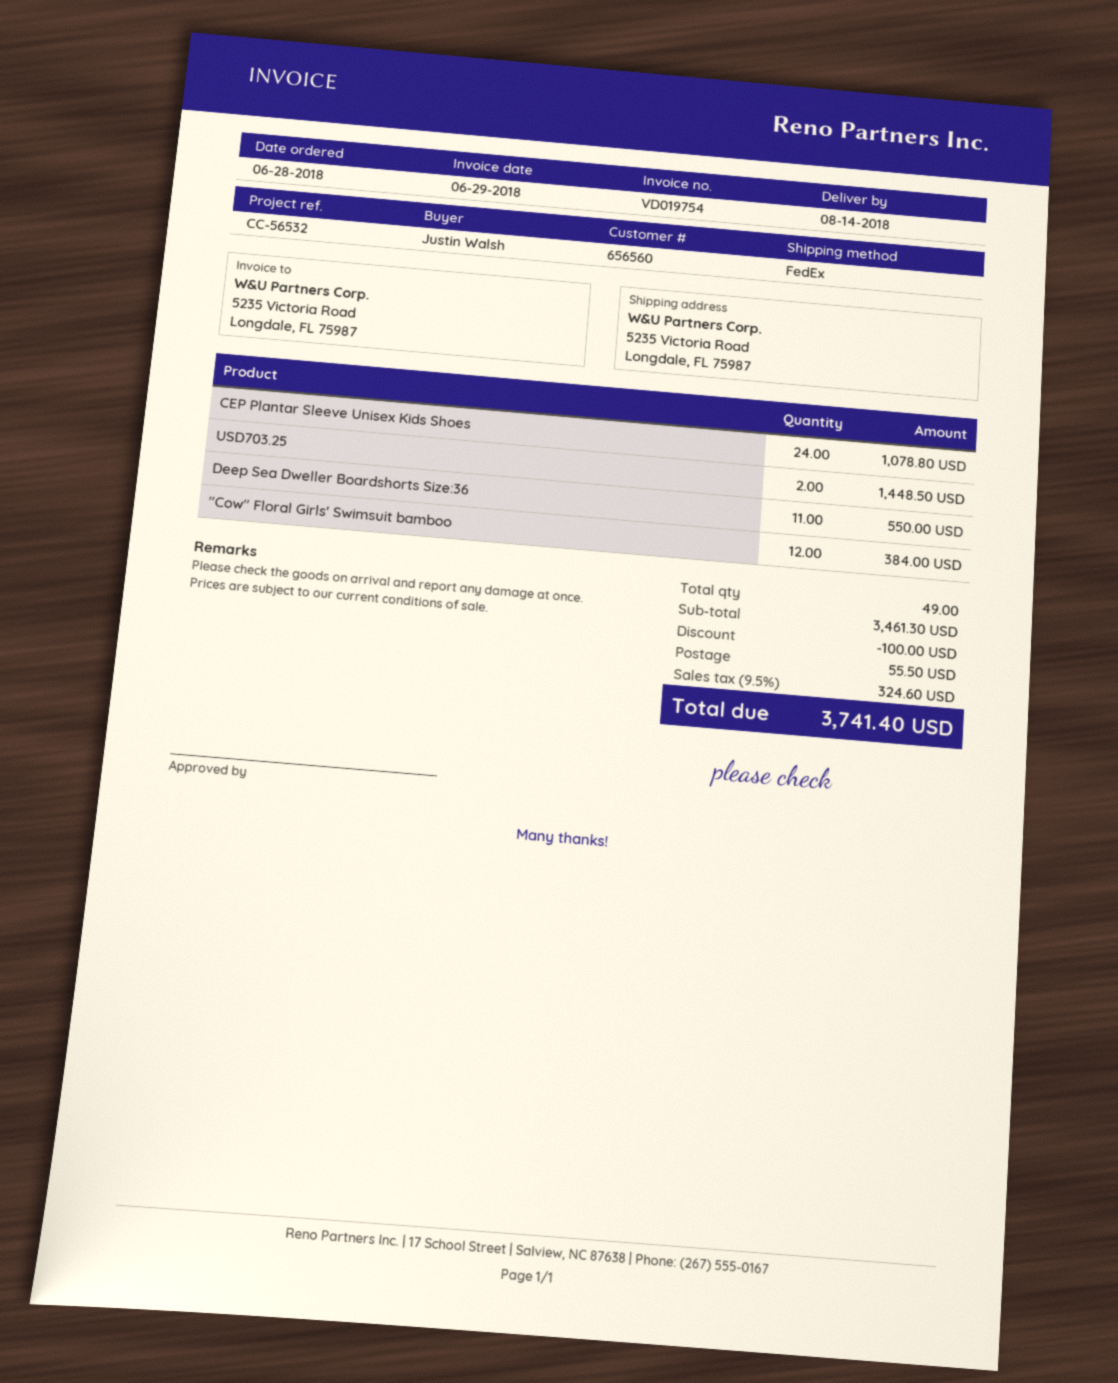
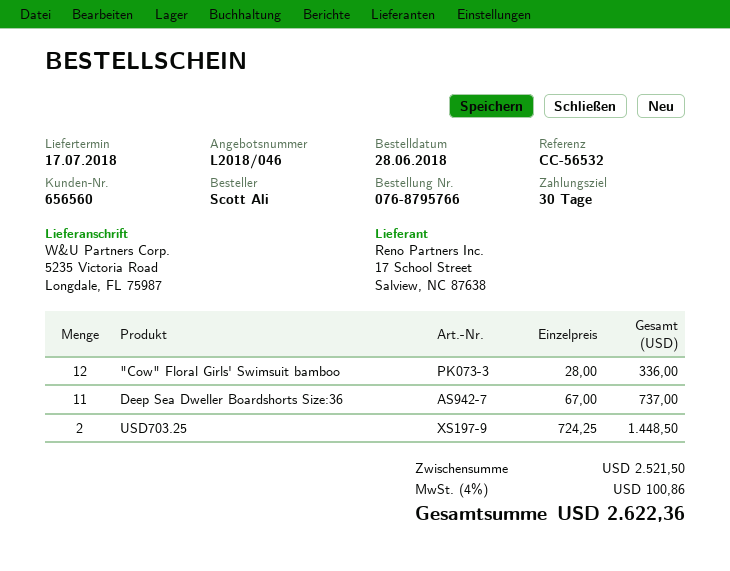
delivery date: 2018-08-14 -> 2018-07-17
ordered by: Justin Walsh -> Scott Ali
CEP Plantar Sleeve Unisex Kids Shoes: 24 for 1078.80 -> none
Deep Sea Dweller Boardshorts Size:36: 11 for 550.00 -> 11 for 737.00
"Cow" Floral Girls' Swimsuit bamboo: 12 for 384.00 -> 12 for 336.00
subtotal: 3461.30 -> 2521.50
discount: 100.00 -> none
shipping: 55.50 -> none
tax: 9.5% = 324.60 -> 4% = 100.86
total: 3741.40 -> 2622.36

